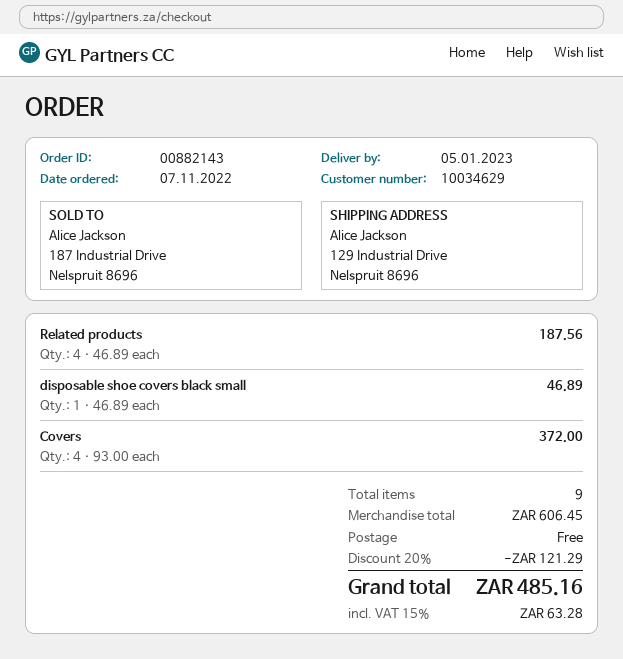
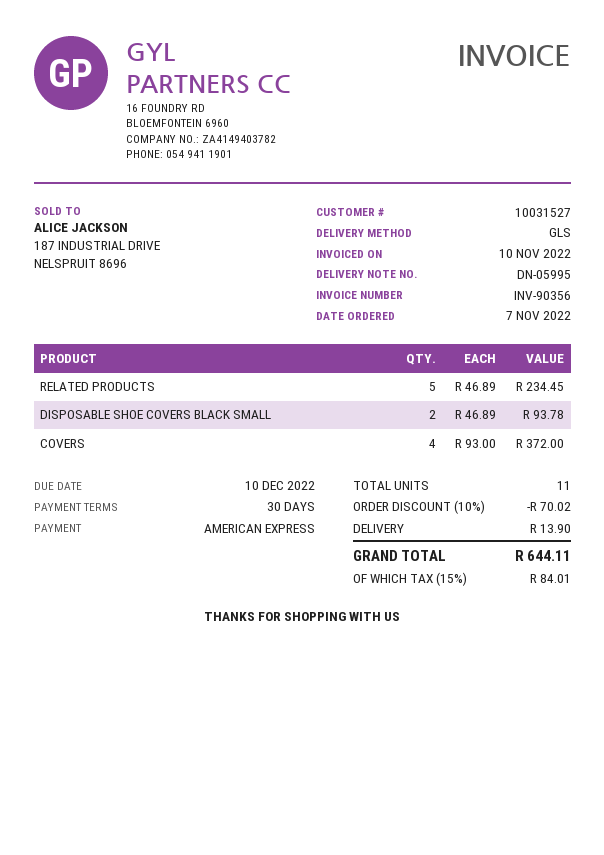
customer number: 10034629 -> 10031527
Related products: 4 x 46.89 = 187.56 -> 5 x 46.89 = 234.45
disposable shoe covers black small: 1 x 46.89 = 46.89 -> 2 x 46.89 = 93.78
total quantity: 9 -> 11
discount: 20% = 121.29 -> 10% = 70.02
shipping: 0.00 -> 13.90
tax: 15% = 63.28 -> 15% = 84.01
total: 485.16 -> 644.11

